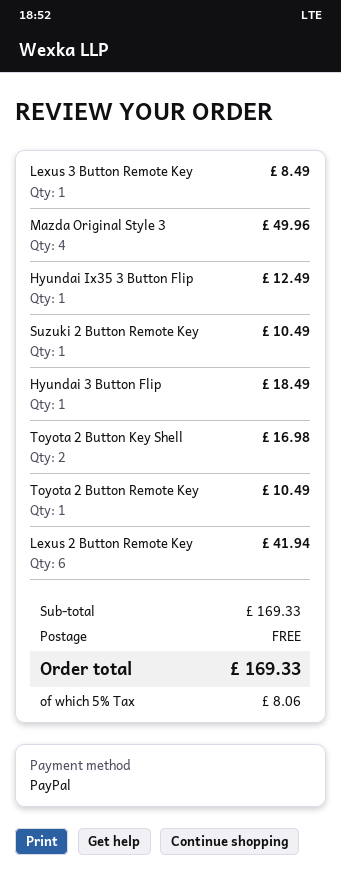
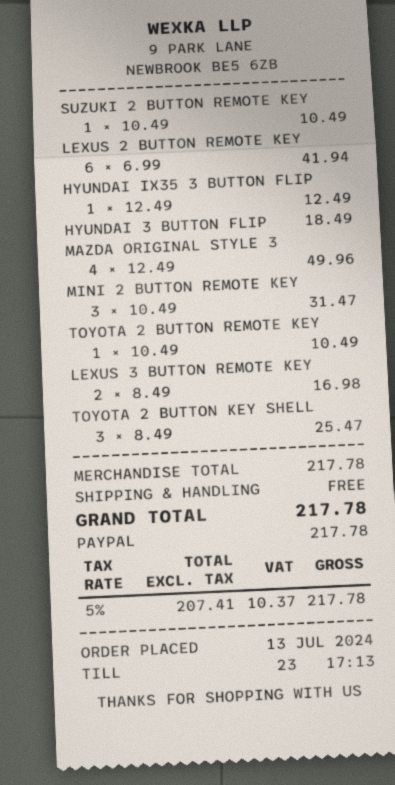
Lexus 3 Button Remote Key: 1 for 8.49 -> 2 for 16.98
Toyota 2 Button Key Shell: 2 for 16.98 -> 3 for 25.47
MINI 2 BUTTON REMOTE KEY: none -> 3 for 31.47
subtotal: 169.33 -> 217.78
tax: 5% = 8.06 -> 5% = 10.37
total: 169.33 -> 217.78

